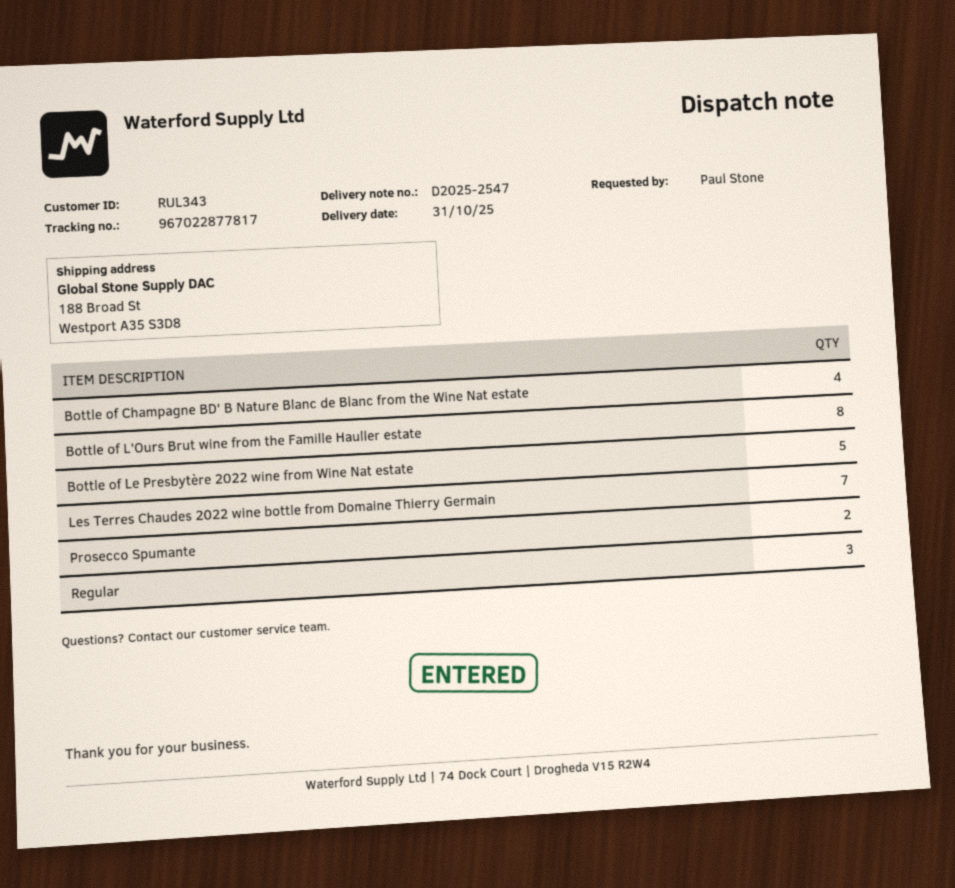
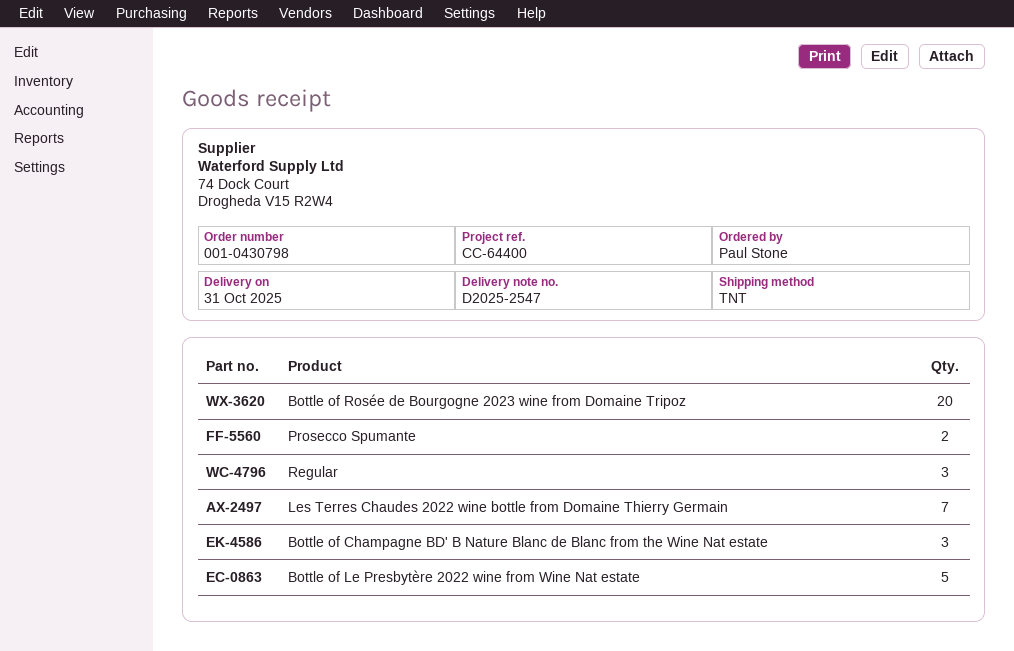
Bottle of Champagne BD' B Nature Blanc de Blanc from the Wine Nat estate: 4 -> 3
Bottle of L'Ours Brut wine from the Famille Hauller estate: 8 -> none
Bottle of Rosée de Bourgogne 2023 wine from Domaine Tripoz: none -> 20

